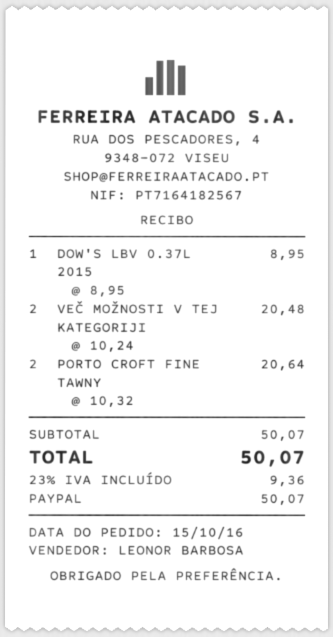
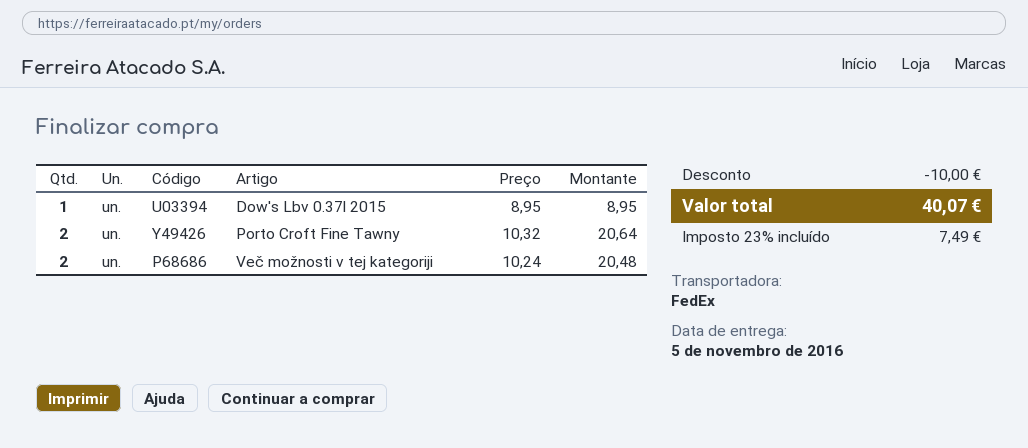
discount: none -> 10.00
tax: 23% = 9.36 -> 23% = 7.49
total: 50.07 -> 40.07

